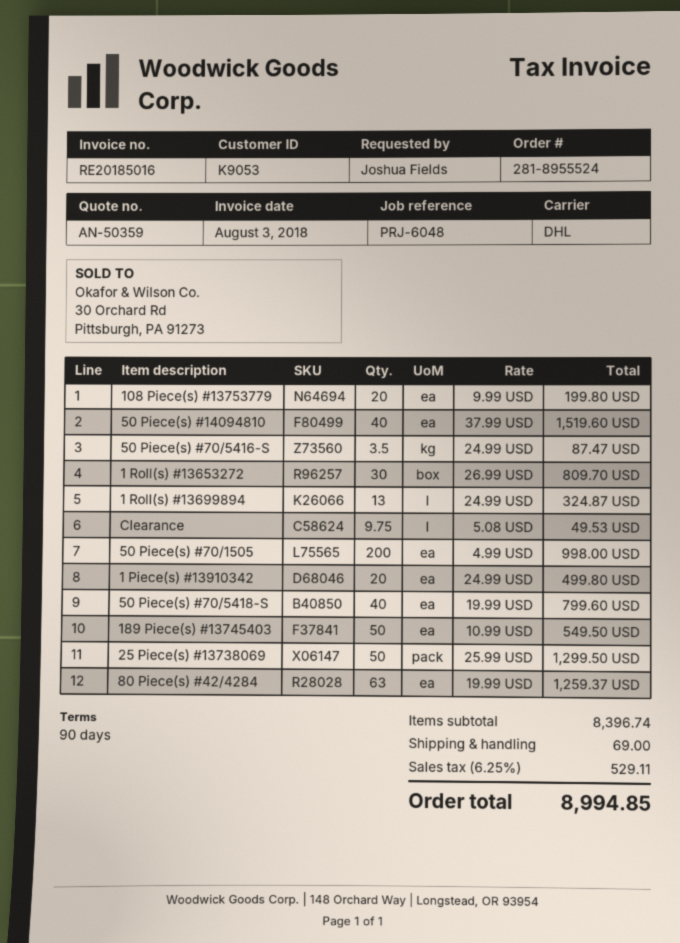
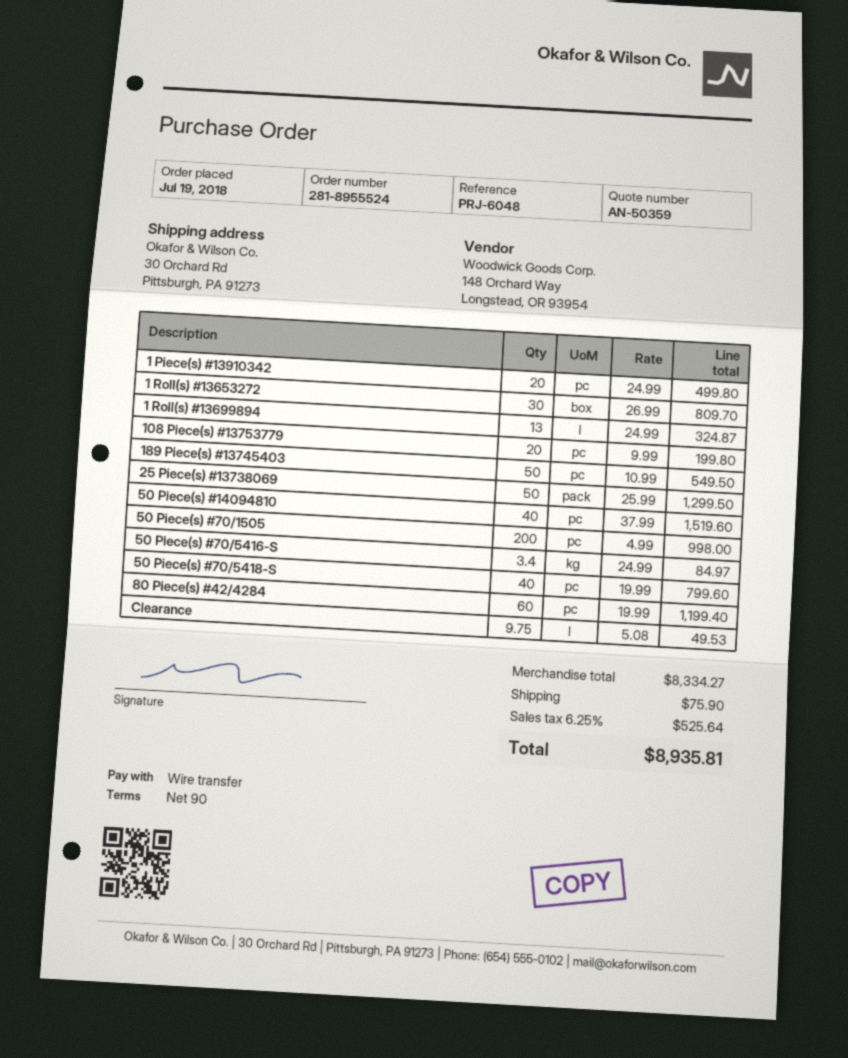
50 Piece(s) #70/5416-S: 3.5 x 24.99 = 87.47 -> 3.4 x 24.99 = 84.97
80 Piece(s) #42/4284: 63 x 19.99 = 1259.37 -> 60 x 19.99 = 1199.40
subtotal: 8396.74 -> 8334.27
shipping: 69.00 -> 75.90
tax: 6.25% = 529.11 -> 6.25% = 525.64
total: 8994.85 -> 8935.81

